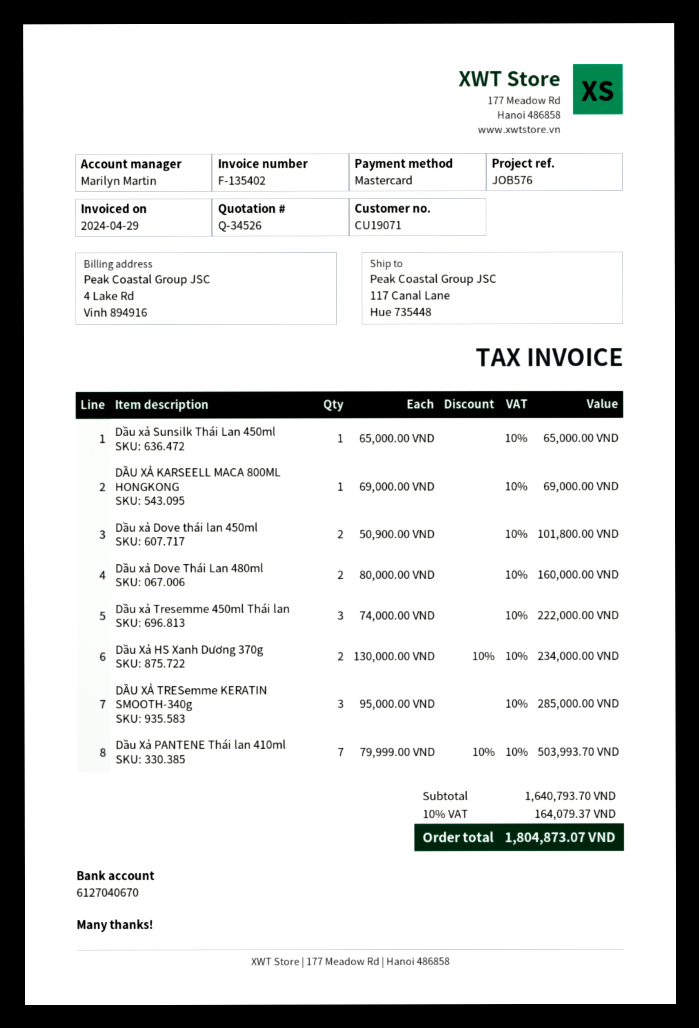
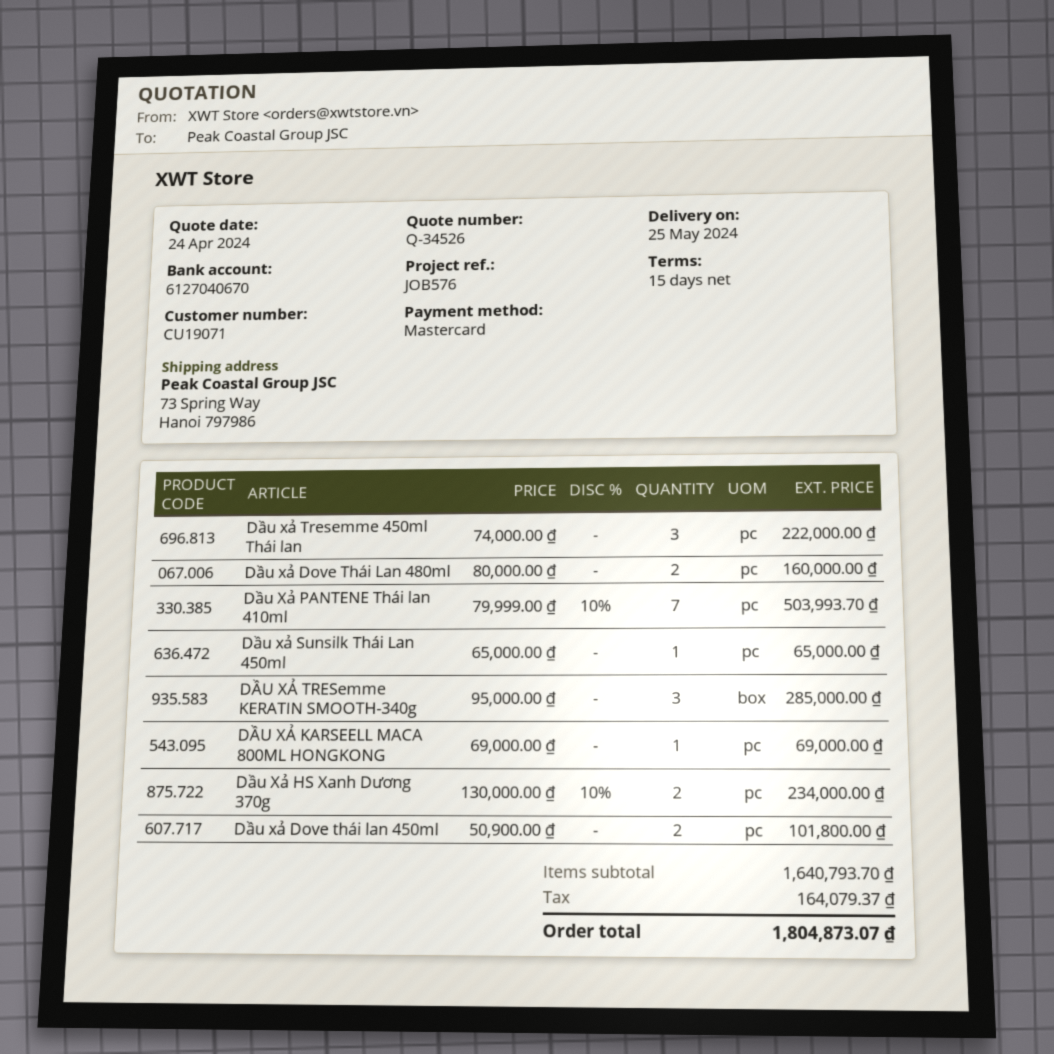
ship to: 117 Canal Lane, Hue 735448 -> 73 Spring Way, Hanoi 797986

